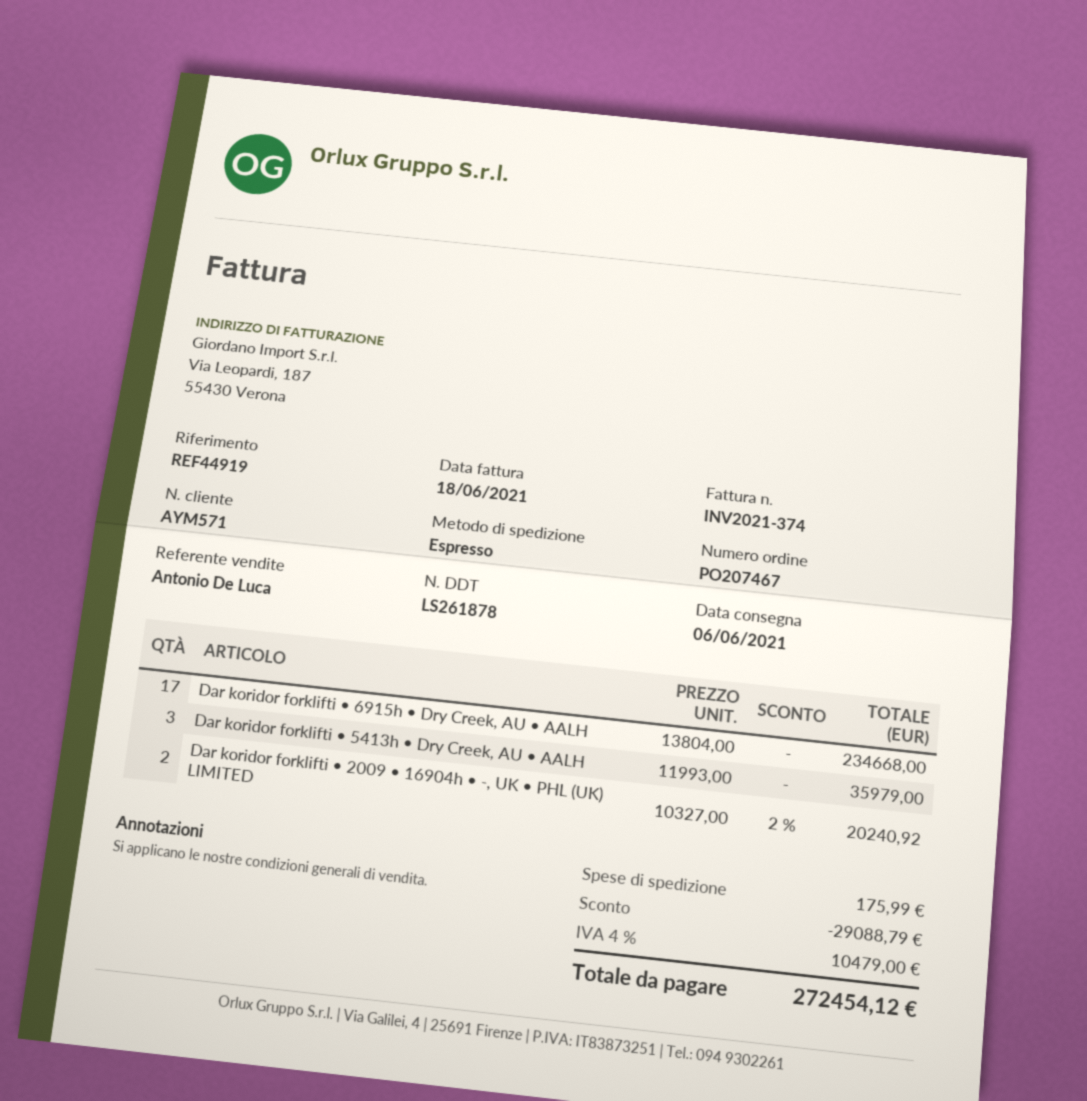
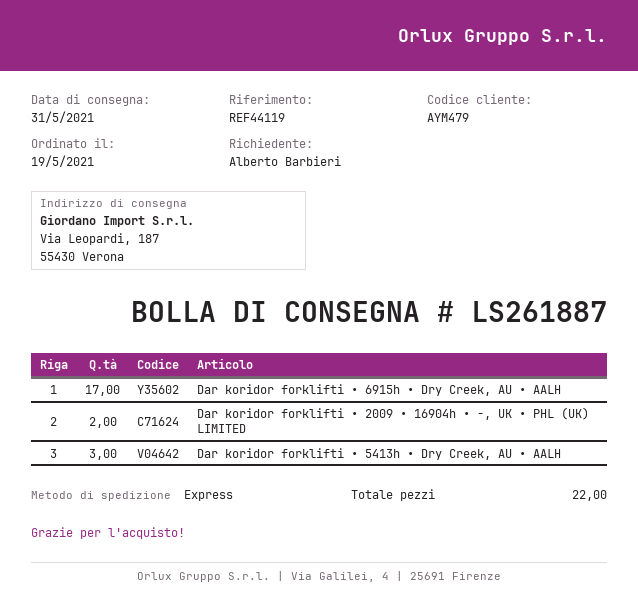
delivery note number: LS261878 -> LS261887
delivery date: 2021-06-06 -> 2021-05-31
customer number: AYM571 -> AYM479
reference: REF44919 -> REF44119

